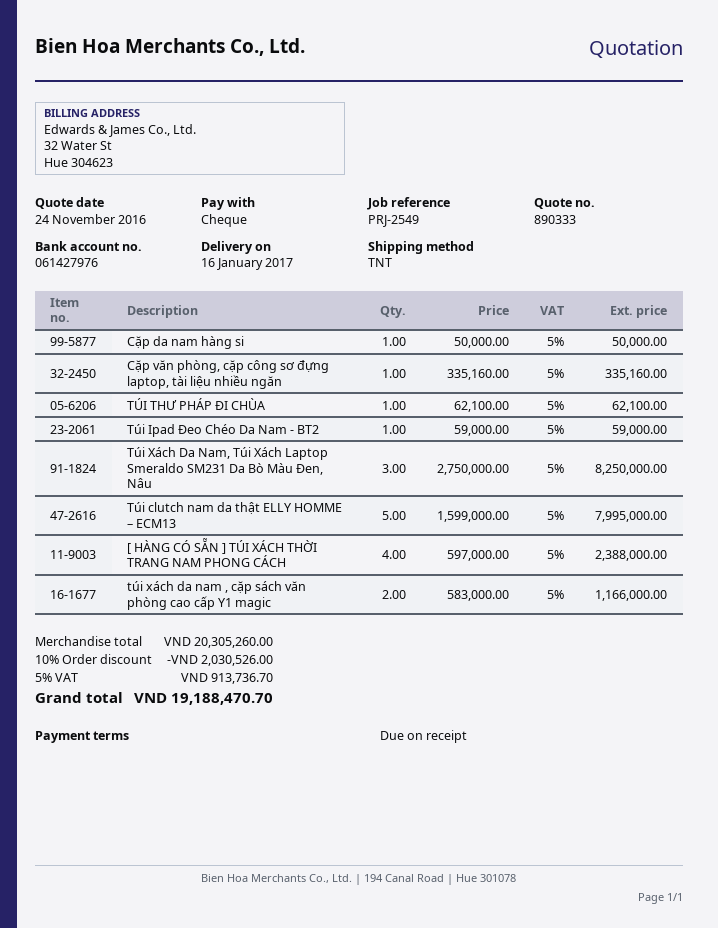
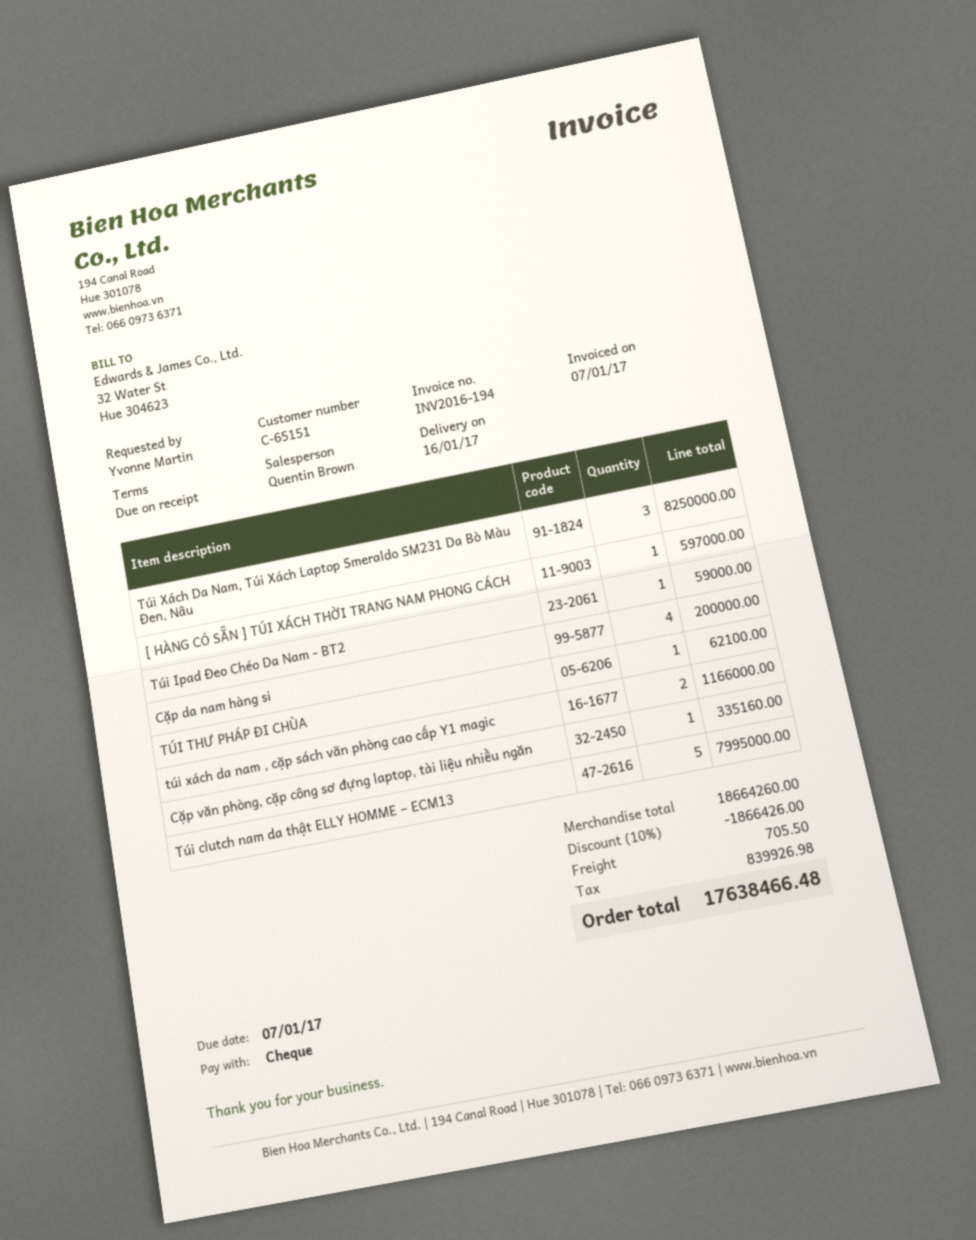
Cặp da nam hàng si: 1 for 50000.00 -> 4 for 200000.00
[ HÀNG CÓ SẴN ] TÚI XÁCH THỜI TRANG NAM PHONG CÁCH: 4 for 2388000.00 -> 1 for 597000.00
subtotal: 20305260.00 -> 18664260.00
discount: 10% = 2030526.00 -> 10% = 1866426.00
shipping: none -> 705.50
tax: 913736.70 -> 839926.98
total: 19188470.70 -> 17638466.48

